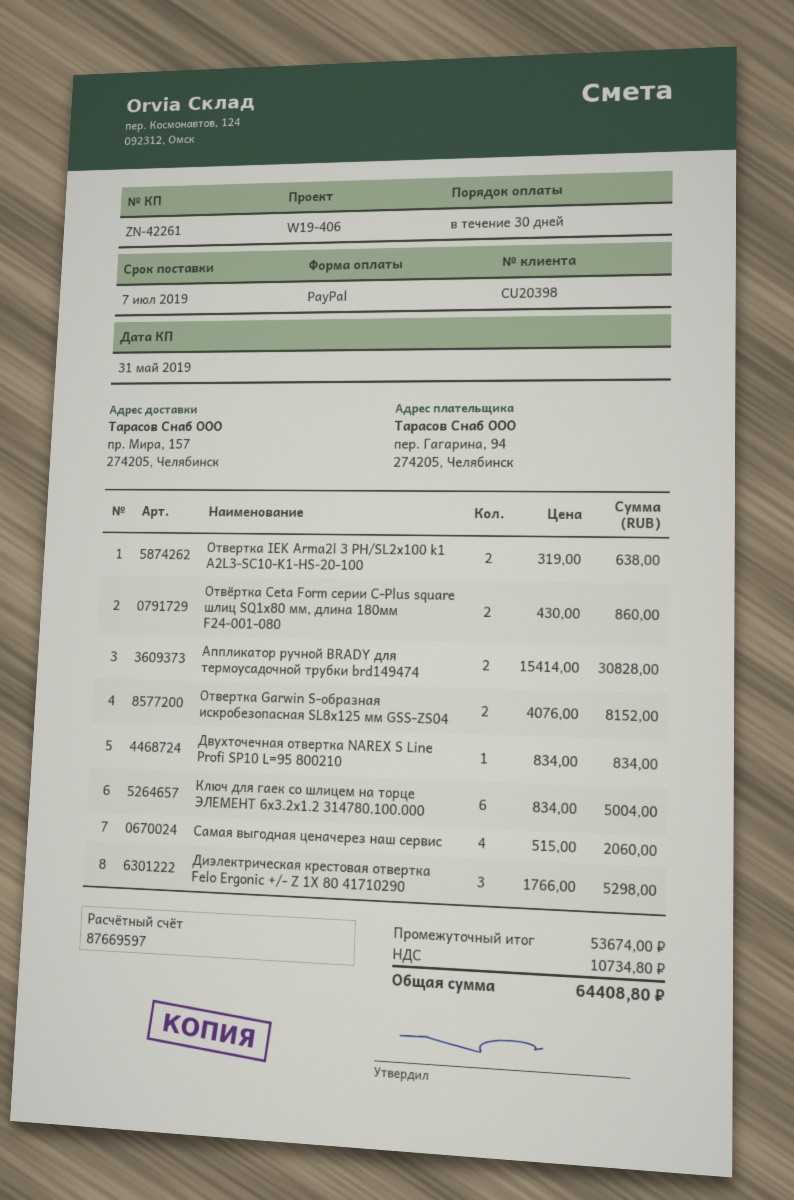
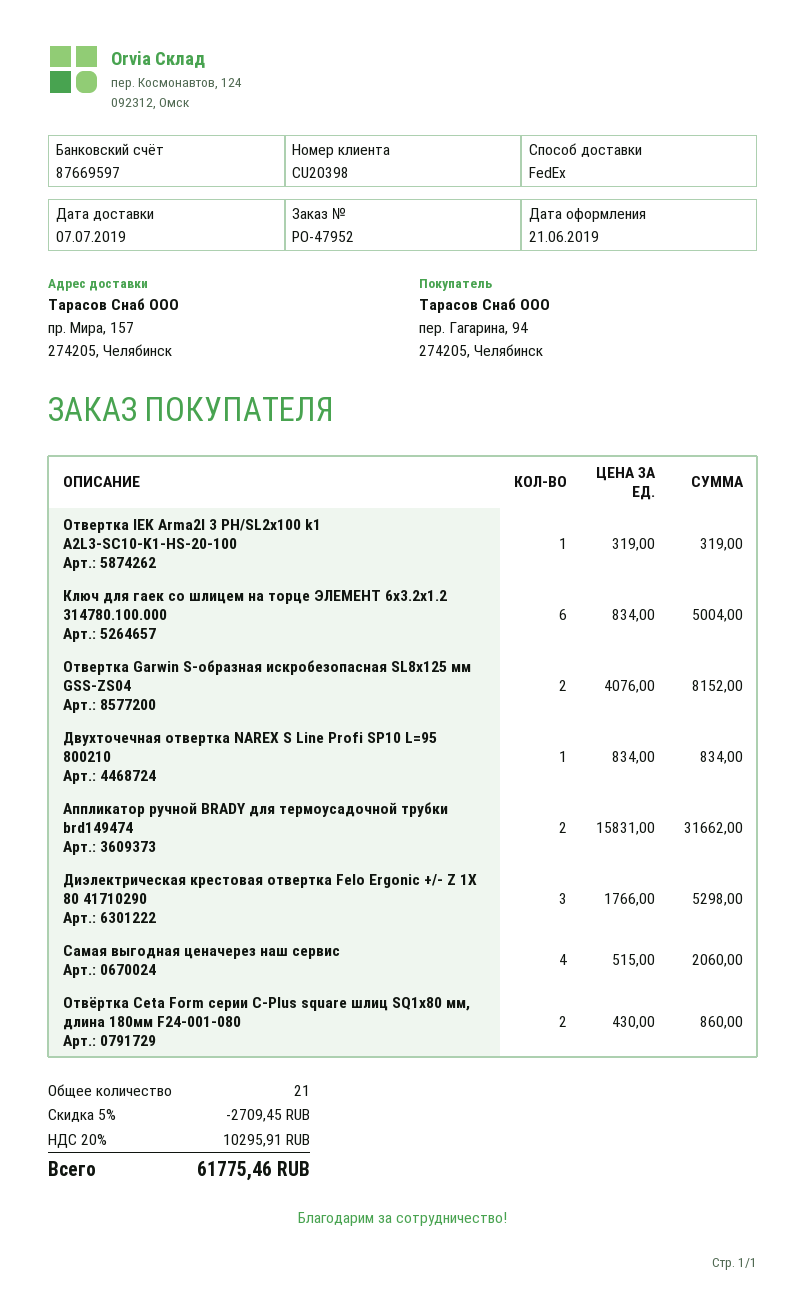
Отвертка IEK Arma2l 3 PH/SL2x100 k1 A2L3-SC10-K1-HS-20-100: 2 x 319.00 = 638.00 -> 1 x 319.00 = 319.00
Аппликатор ручной BRADY для термоусадочной трубки brd149474: 2 x 15414.00 = 30828.00 -> 2 x 15831.00 = 31662.00
discount: none -> 5% = 2709.45
tax: 10734.80 -> 10295.91
total: 64408.80 -> 61775.46

